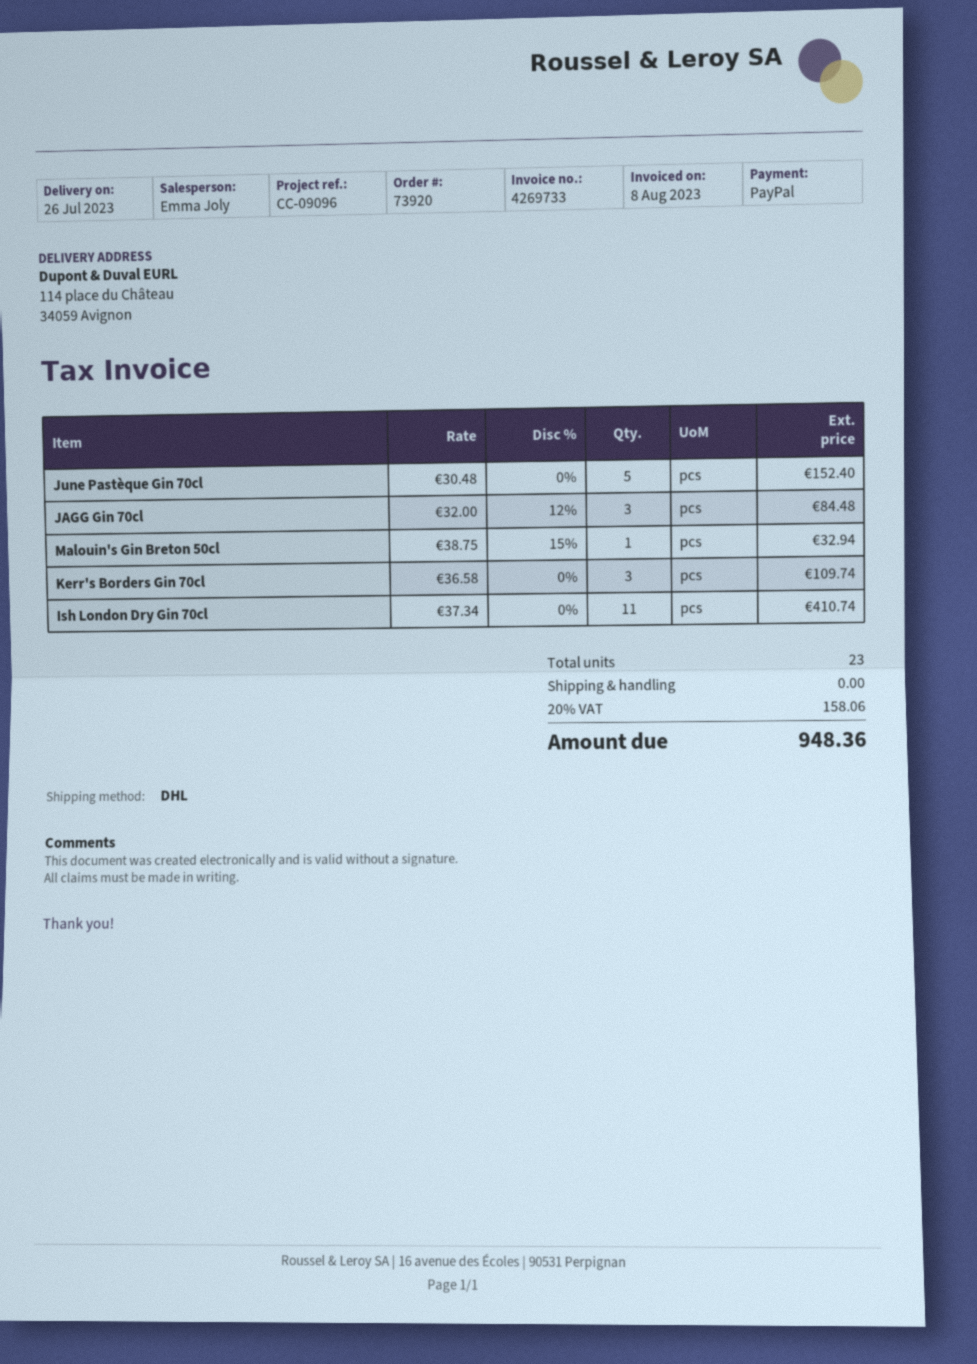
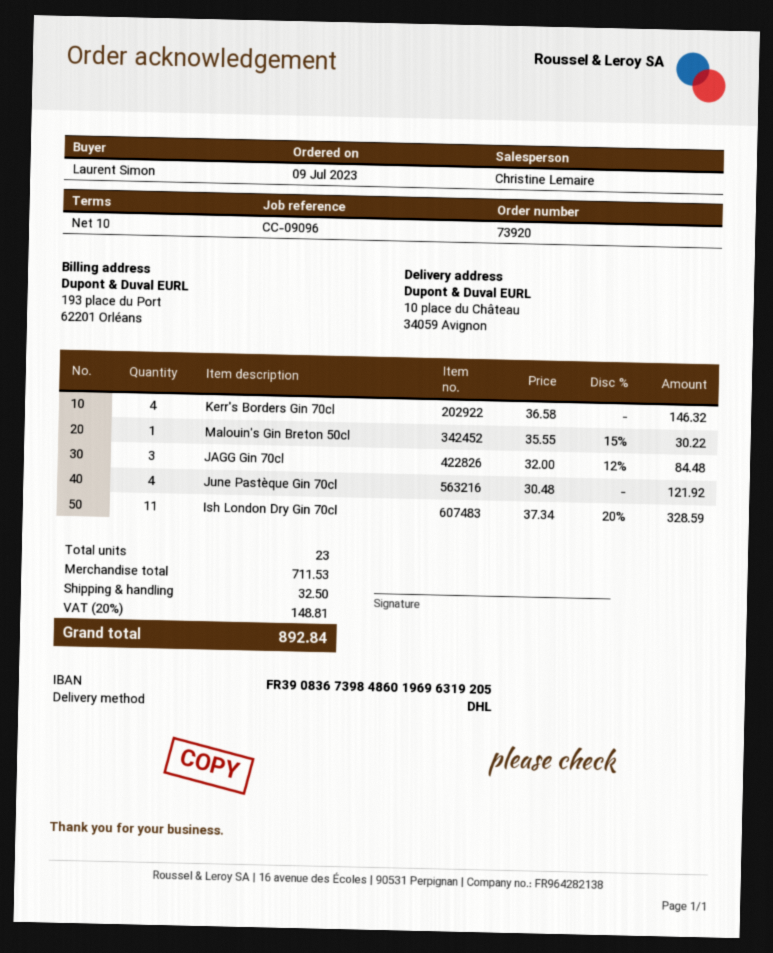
sales rep: Emma Joly -> Christine Lemaire
ship to: 114 place du Château, 34059 Avignon -> 10 place du Château, 34059 Avignon
June Pastèque Gin 70cl: 5 x 30.48 = 152.40 -> 4 x 30.48 = 121.92
Malouin's Gin Breton 50cl: 1 x 38.75 - 15% = 32.94 -> 1 x 35.55 - 15% = 30.22
Kerr's Borders Gin 70cl: 3 x 36.58 = 109.74 -> 4 x 36.58 = 146.32
Ish London Dry Gin 70cl: 11 x 37.34 = 410.74 -> 11 x 37.34 - 20% = 328.59
shipping: 0.00 -> 32.50
tax: 20% = 158.06 -> 20% = 148.81
total: 948.36 -> 892.84

